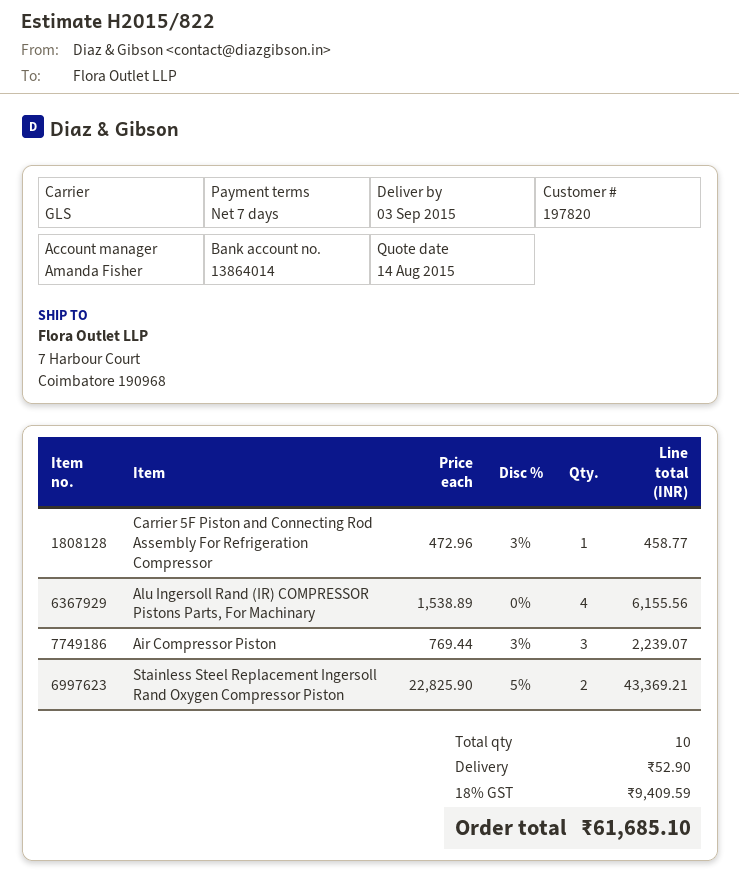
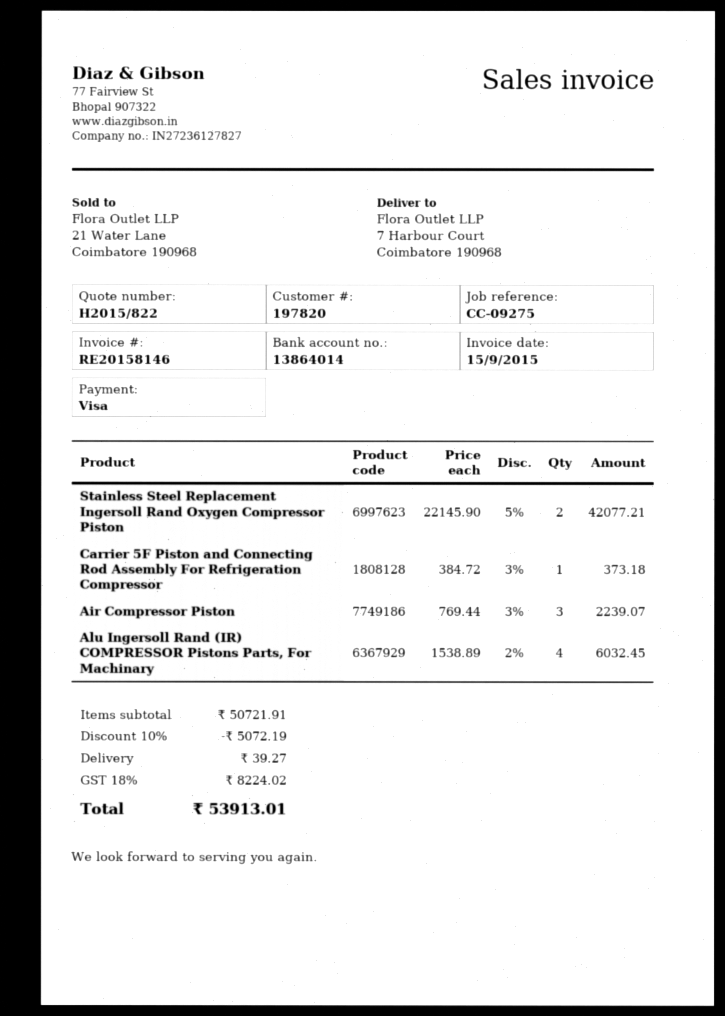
Carrier 5F Piston and Connecting Rod Assembly For Refrigeration Compressor: 1 x 472.96 - 3% = 458.77 -> 1 x 384.72 - 3% = 373.18
Alu Ingersoll Rand (IR) COMPRESSOR Pistons Parts, For Machinary: 4 x 1538.89 = 6155.56 -> 4 x 1538.89 - 2% = 6032.45
Stainless Steel Replacement Ingersoll Rand Oxygen Compressor Piston: 2 x 22825.90 - 5% = 43369.21 -> 2 x 22145.90 - 5% = 42077.21
discount: none -> 10% = 5072.19
shipping: 52.90 -> 39.27
tax: 18% = 9409.59 -> 18% = 8224.02
total: 61685.10 -> 53913.01

